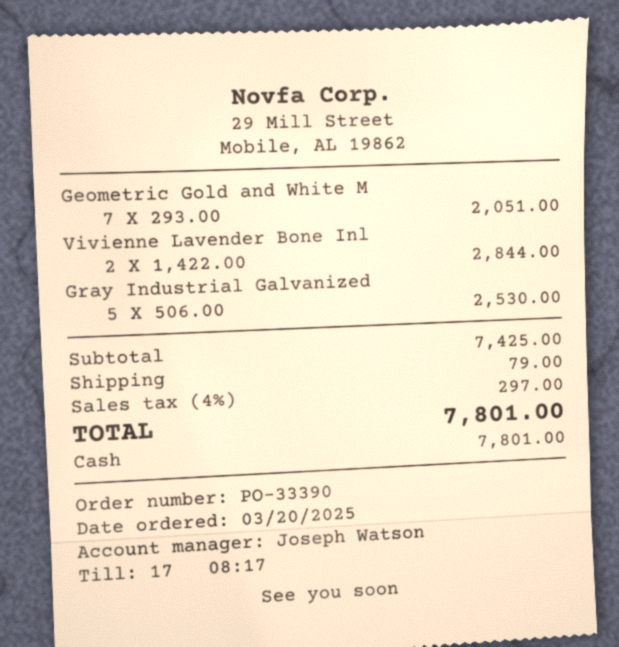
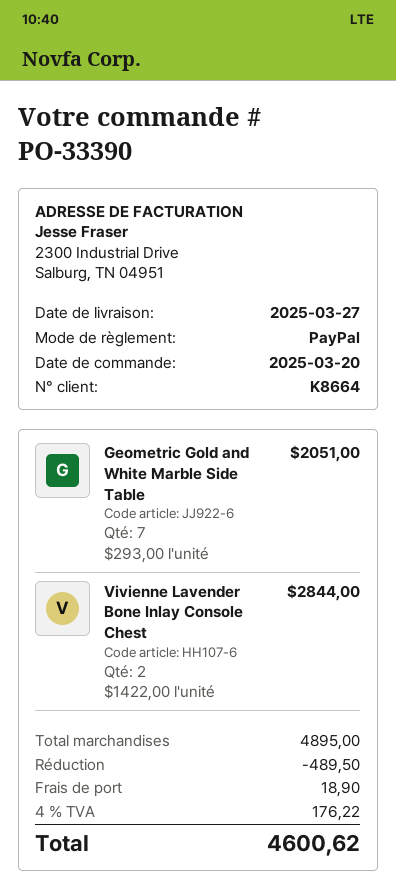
payment method: cash -> PayPal
Gray Industrial Galvanized: 5 x 506.00 = 2530.00 -> none
subtotal: 7425.00 -> 4895.00
discount: none -> 489.50
shipping: 79.00 -> 18.90
tax: 4% = 297.00 -> 4% = 176.22
total: 7801.00 -> 4600.62

